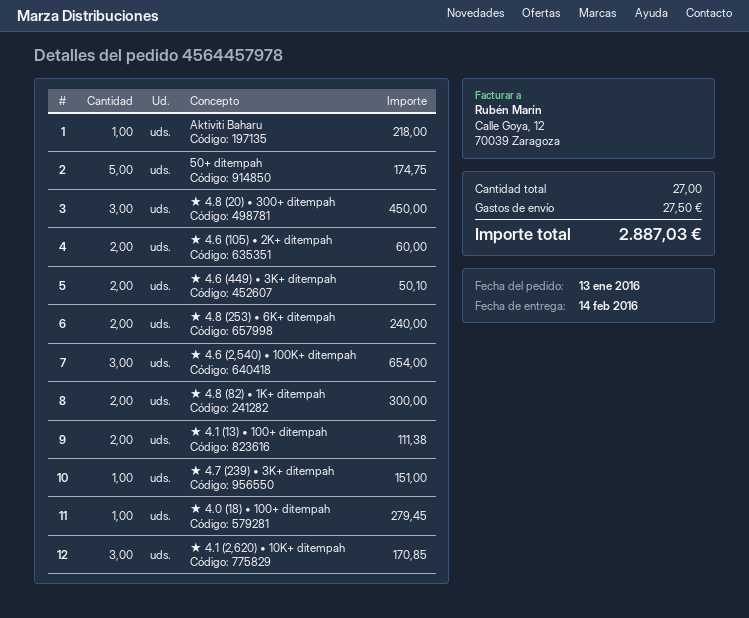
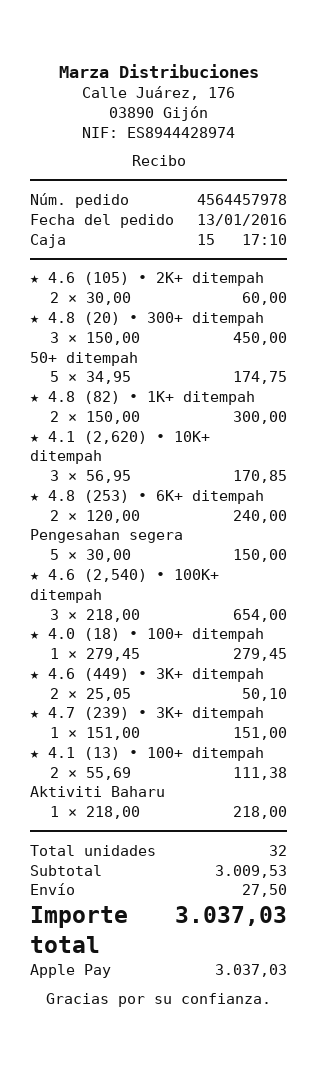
Pengesahan segera: none -> 5 for 150.00
total quantity: 27 -> 32
total: 2887.03 -> 3037.03

